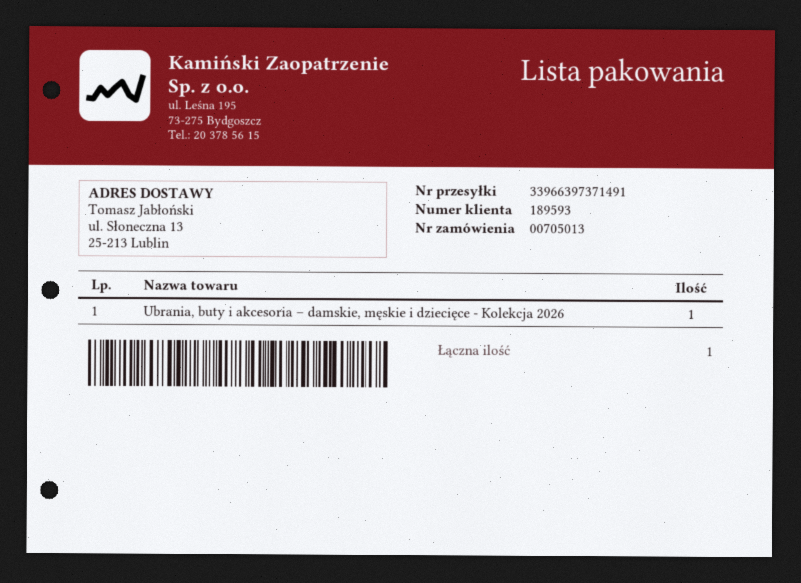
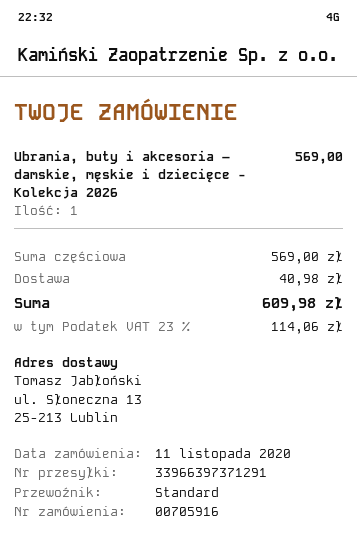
order number: 00705013 -> 00705916
tracking number: 33966397371491 -> 33966397371291

